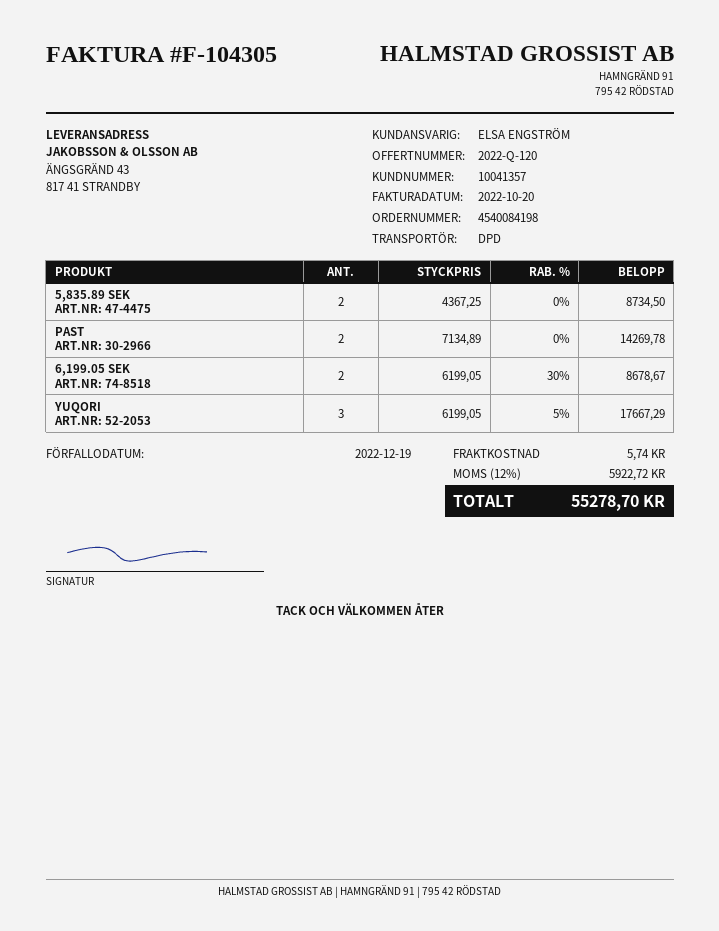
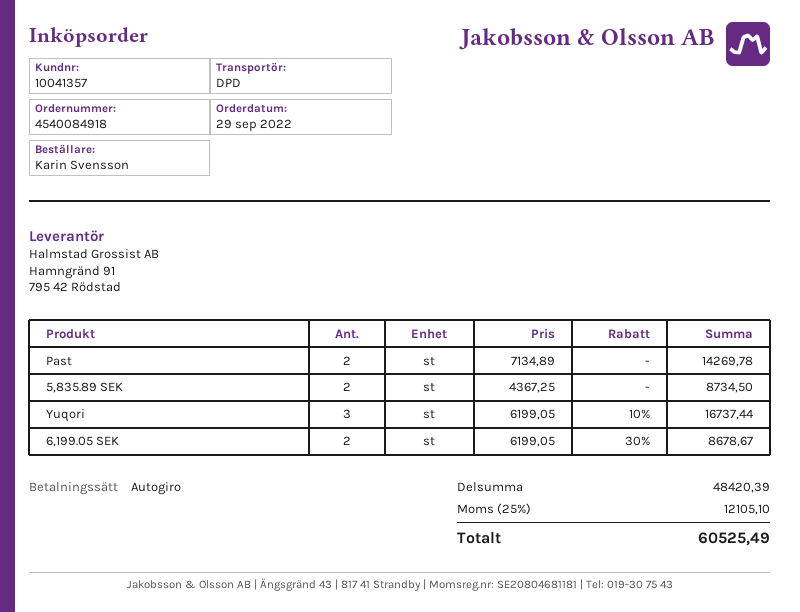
order number: 4540084198 -> 4540084918
YUQORI: 3 x 6199.05 - 5% = 17667.29 -> 3 x 6199.05 - 10% = 16737.44
shipping: 5.74 -> none
tax: 12% = 5922.72 -> 25% = 12105.10
total: 55278.70 -> 60525.49

